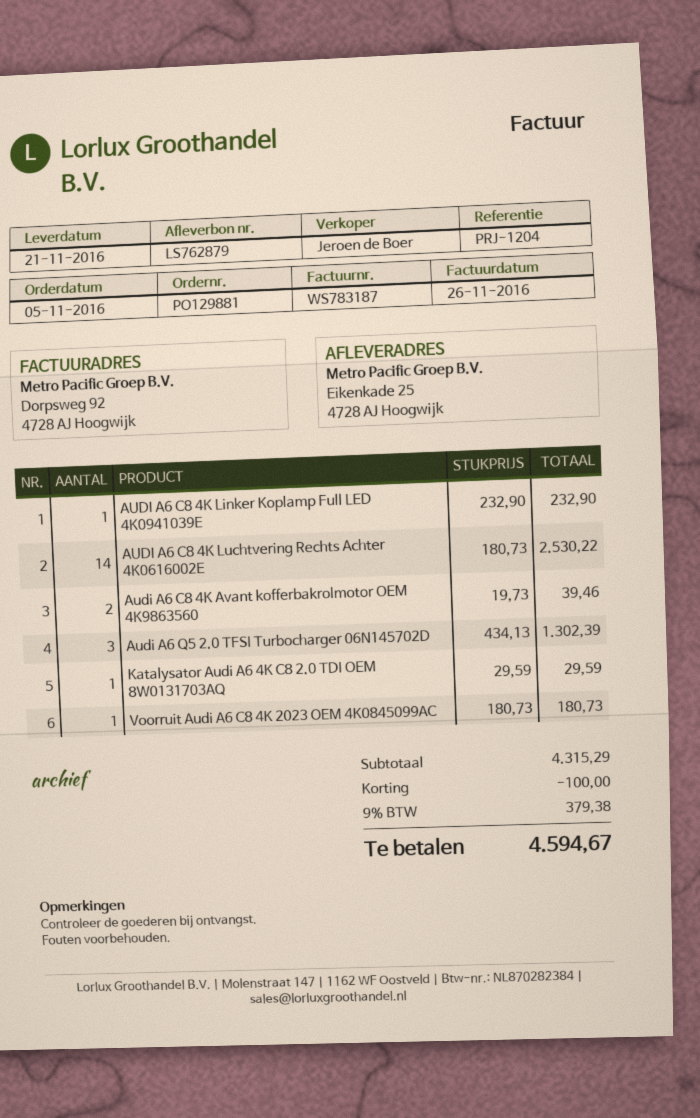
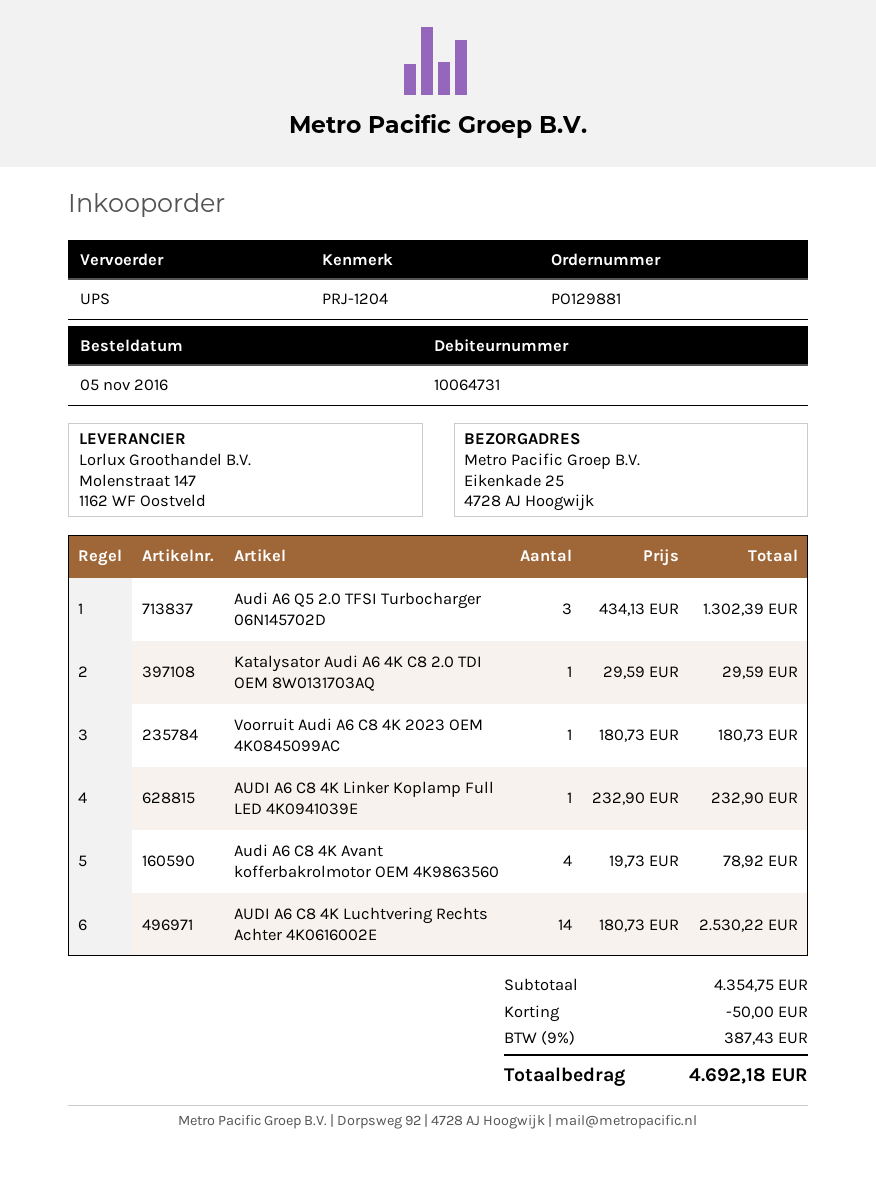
Audi A6 C8 4K Avant kofferbakrolmotor OEM 4K9863560: 2 x 19.73 = 39.46 -> 4 x 19.73 = 78.92
subtotal: 4315.29 -> 4354.75
discount: 100.00 -> 50.00
tax: 9% = 379.38 -> 9% = 387.43
total: 4594.67 -> 4692.18

